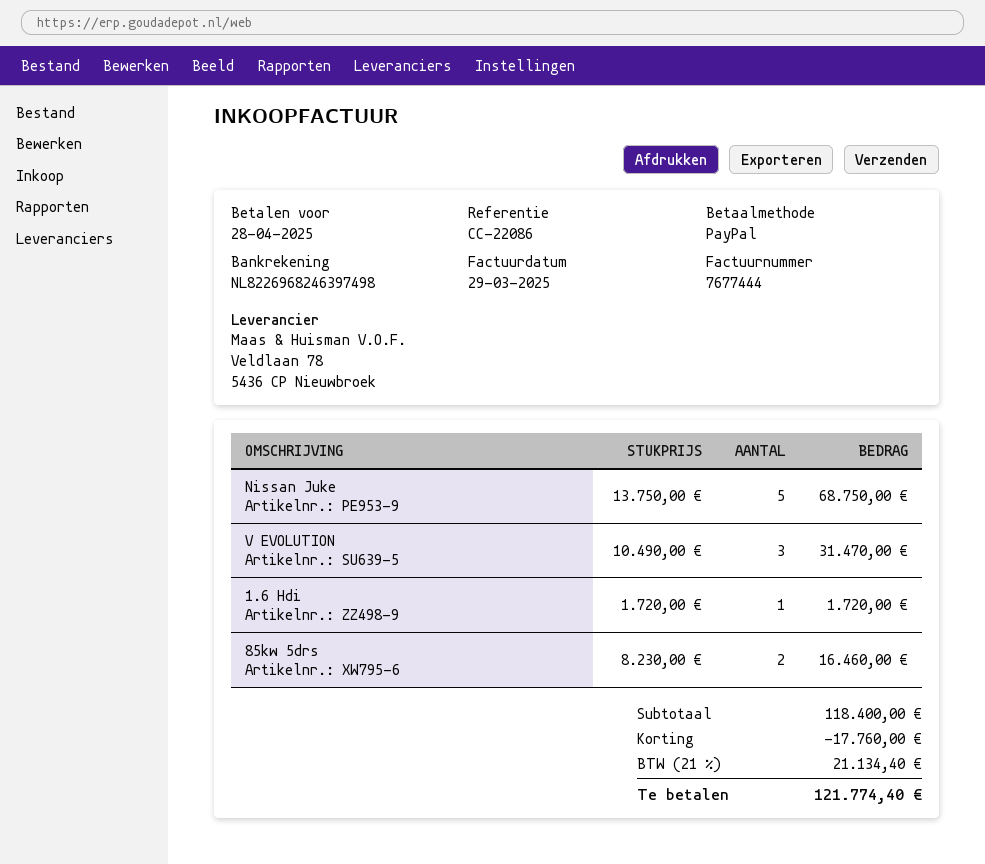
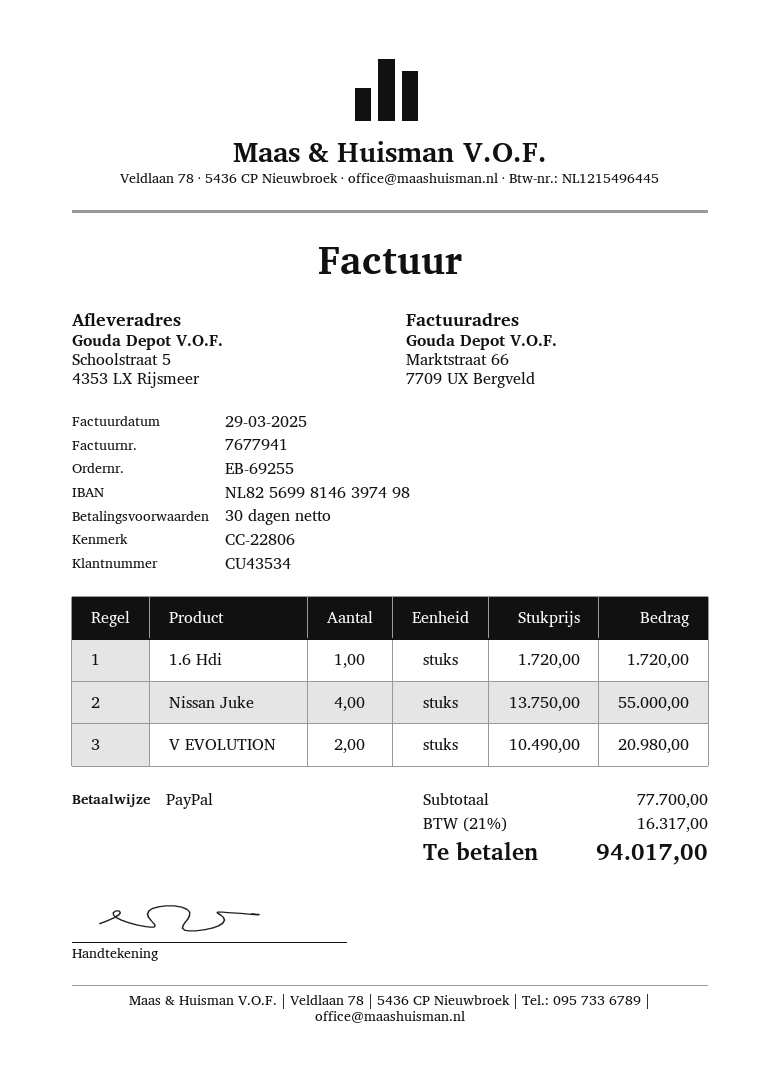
invoice number: 7677444 -> 7677941
reference: CC-22086 -> CC-22806
bank account: NL8226968246397498 -> NL8256998146397498
Nissan Juke: 5 x 13750.00 = 68750.00 -> 4 x 13750.00 = 55000.00
V EVOLUTION: 3 x 10490.00 = 31470.00 -> 2 x 10490.00 = 20980.00
85kw 5drs: 2 x 8230.00 = 16460.00 -> none
subtotal: 118400.00 -> 77700.00
discount: 17760.00 -> none
tax: 21% = 21134.40 -> 21% = 16317.00
total: 121774.40 -> 94017.00

